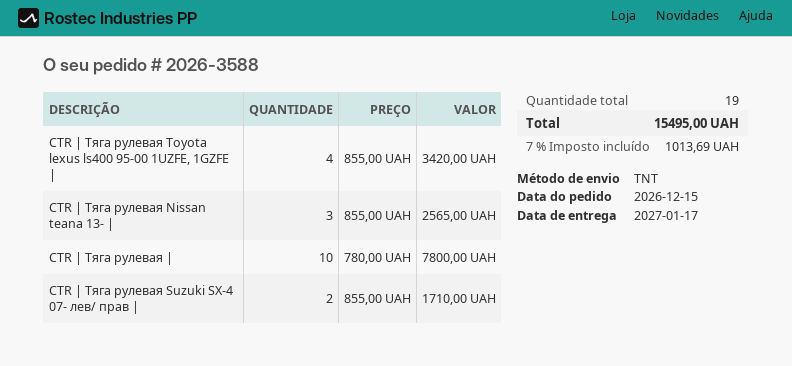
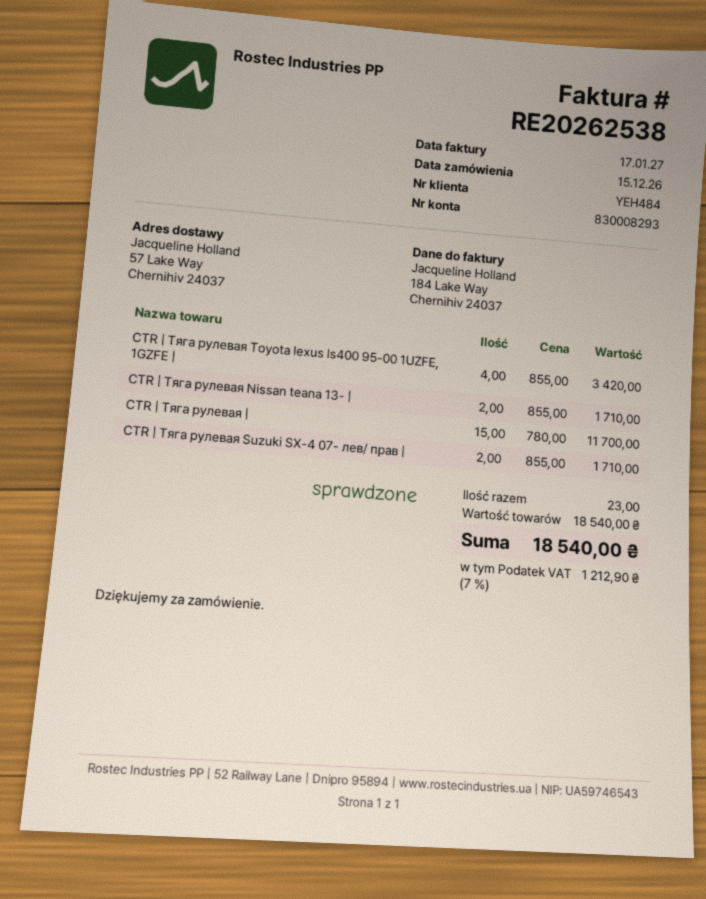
CTR | Тяга рулевая Nissan teana 13- |: 3 x 855.00 = 2565.00 -> 2 x 855.00 = 1710.00
CTR | Тяга рулевая |: 10 x 780.00 = 7800.00 -> 15 x 780.00 = 11700.00
total quantity: 19 -> 23
tax: 7% = 1013.69 -> 7% = 1212.90
total: 15495.00 -> 18540.00

